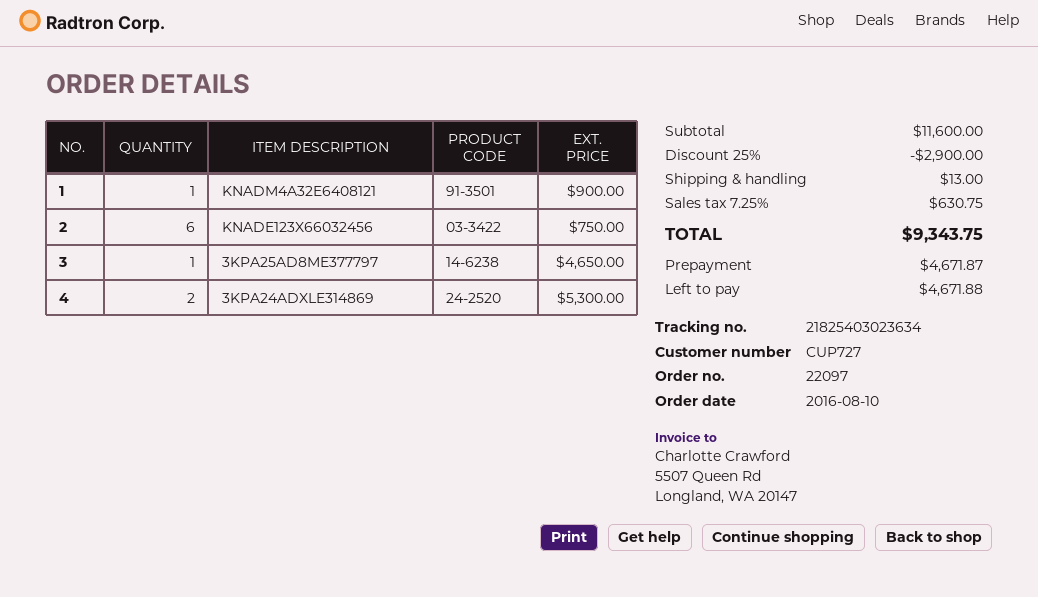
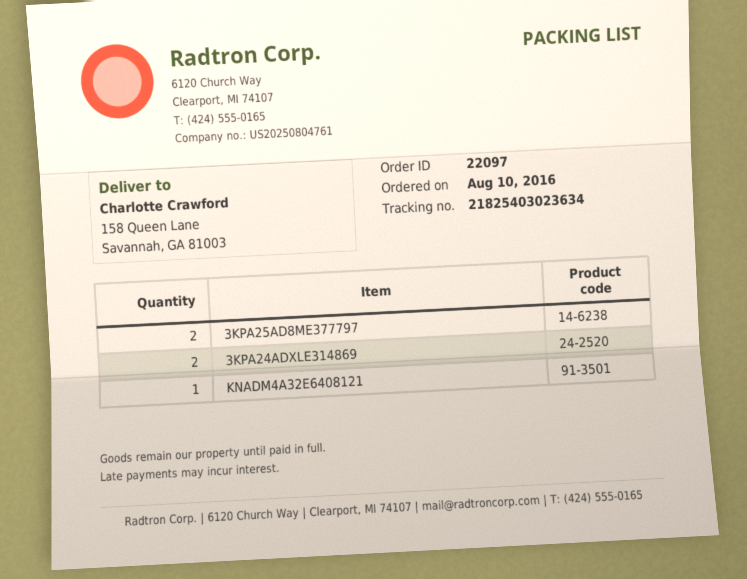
KNADE123X66032456: 6 -> none
3KPA25AD8ME377797: 1 -> 2

